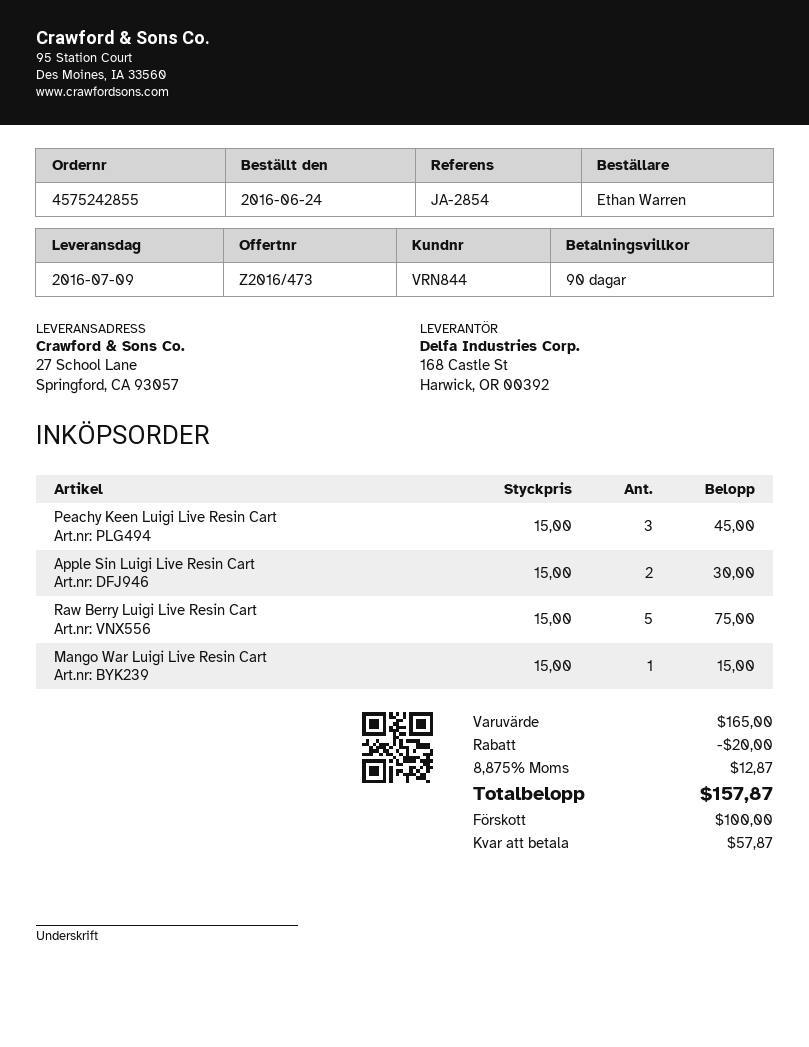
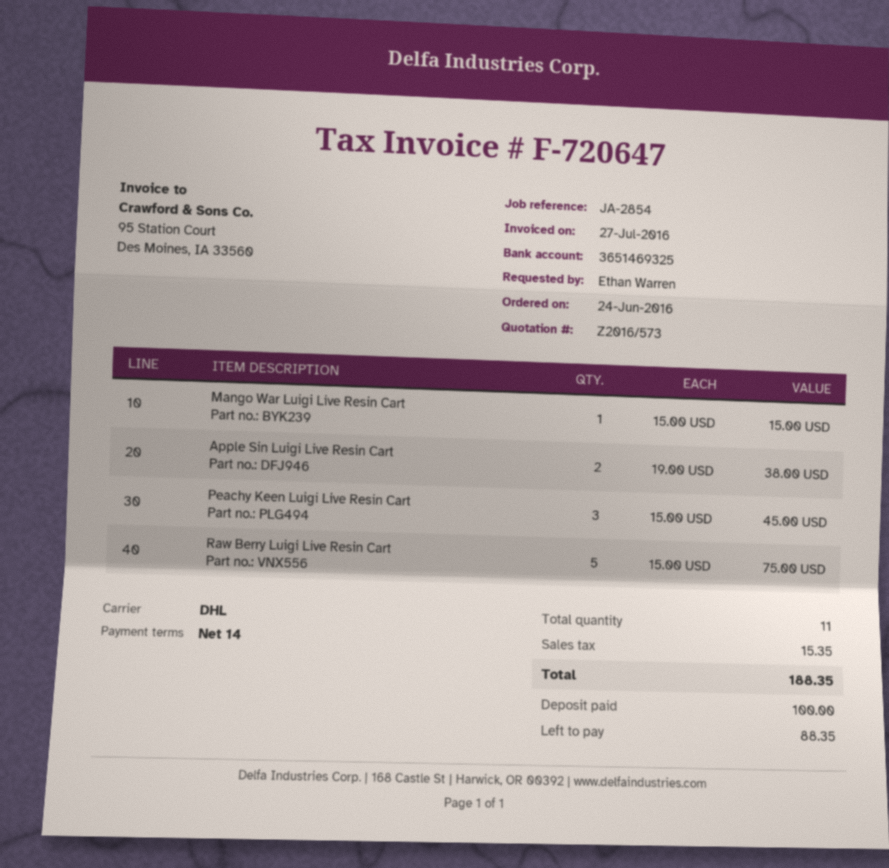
quote number: Z2016/473 -> Z2016/573
payment terms: 90 days -> 14 days
Apple Sin Luigi Live Resin Cart: 2 x 15.00 = 30.00 -> 2 x 19.00 = 38.00
discount: 20.00 -> none
tax: 12.87 -> 15.35
total: 157.87 -> 188.35
balance: 57.87 -> 88.35

